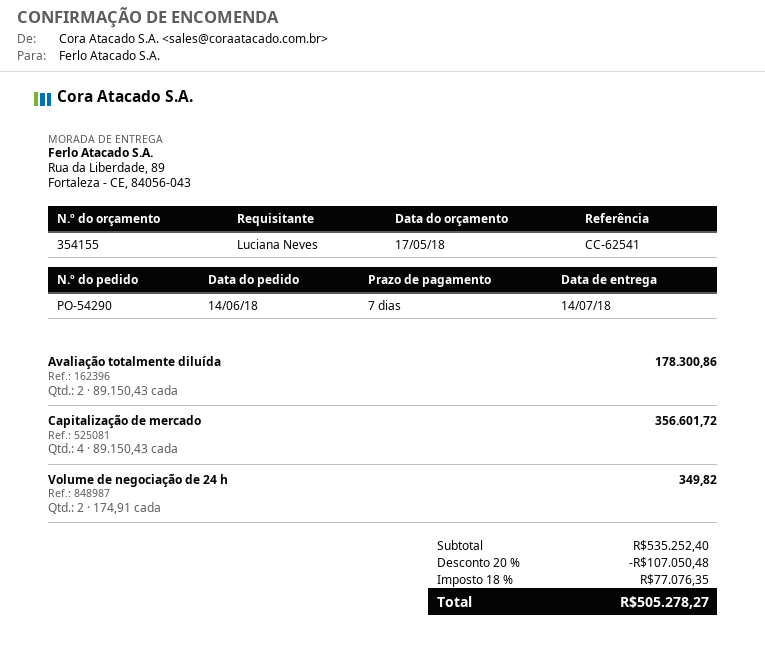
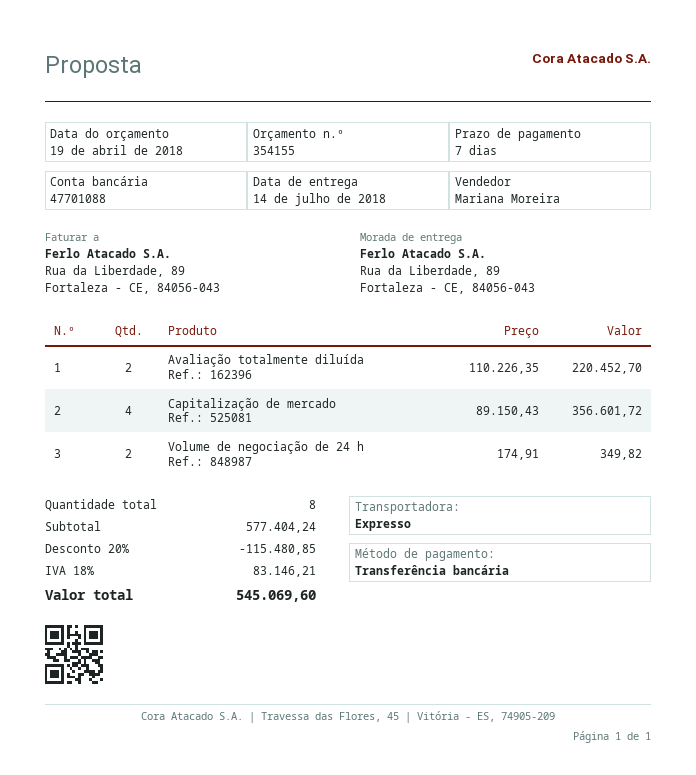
quote date: 2018-05-17 -> 2018-04-19
Avaliação totalmente diluída: 2 x 89150.43 = 178300.86 -> 2 x 110226.35 = 220452.70
subtotal: 535252.40 -> 577404.24
discount: 20% = 107050.48 -> 20% = 115480.85
tax: 18% = 77076.35 -> 18% = 83146.21
total: 505278.27 -> 545069.60

